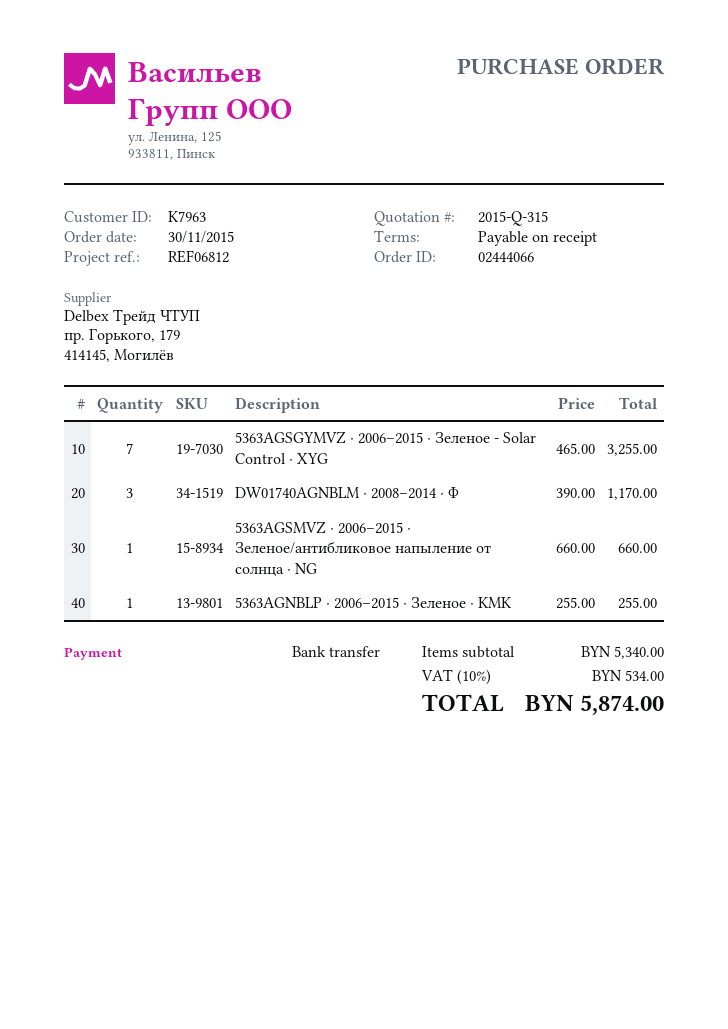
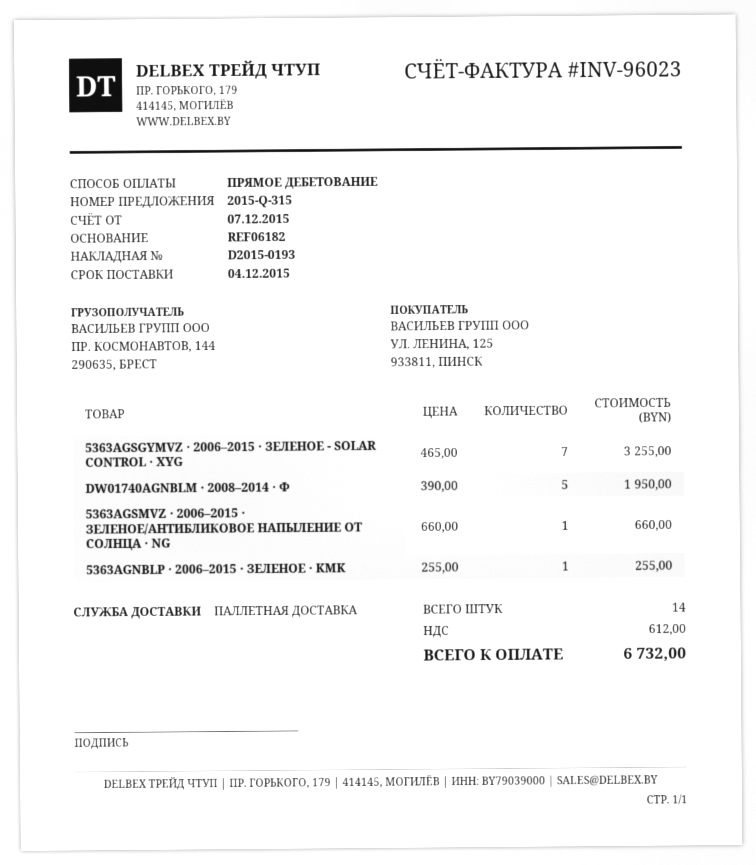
reference: REF06812 -> REF06182
payment method: bank transfer -> direct debit
DW01740AGNBLM · 2008–2014 · Ф: 3 x 390.00 = 1170.00 -> 5 x 390.00 = 1950.00
tax: 534.00 -> 612.00
total: 5874.00 -> 6732.00

